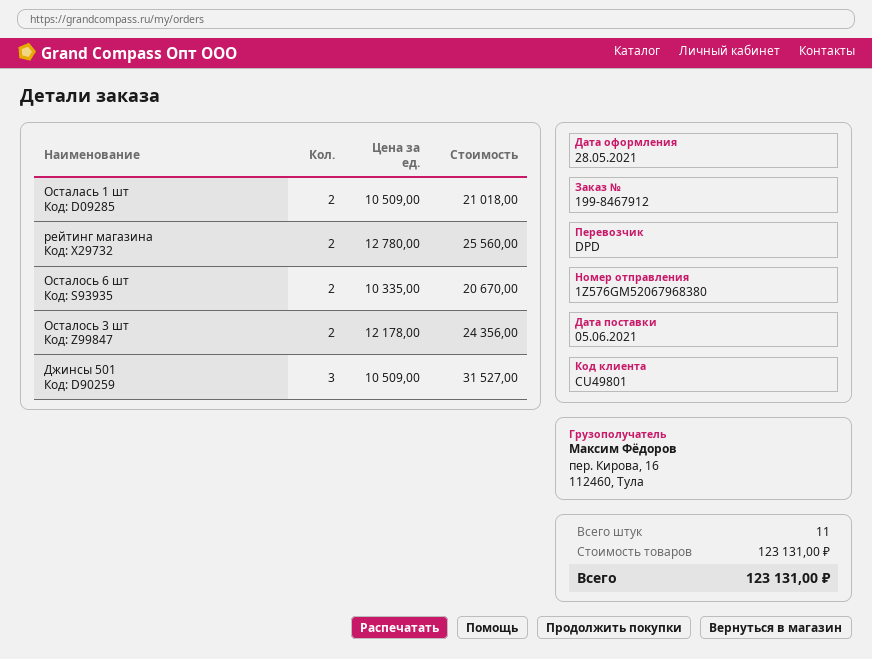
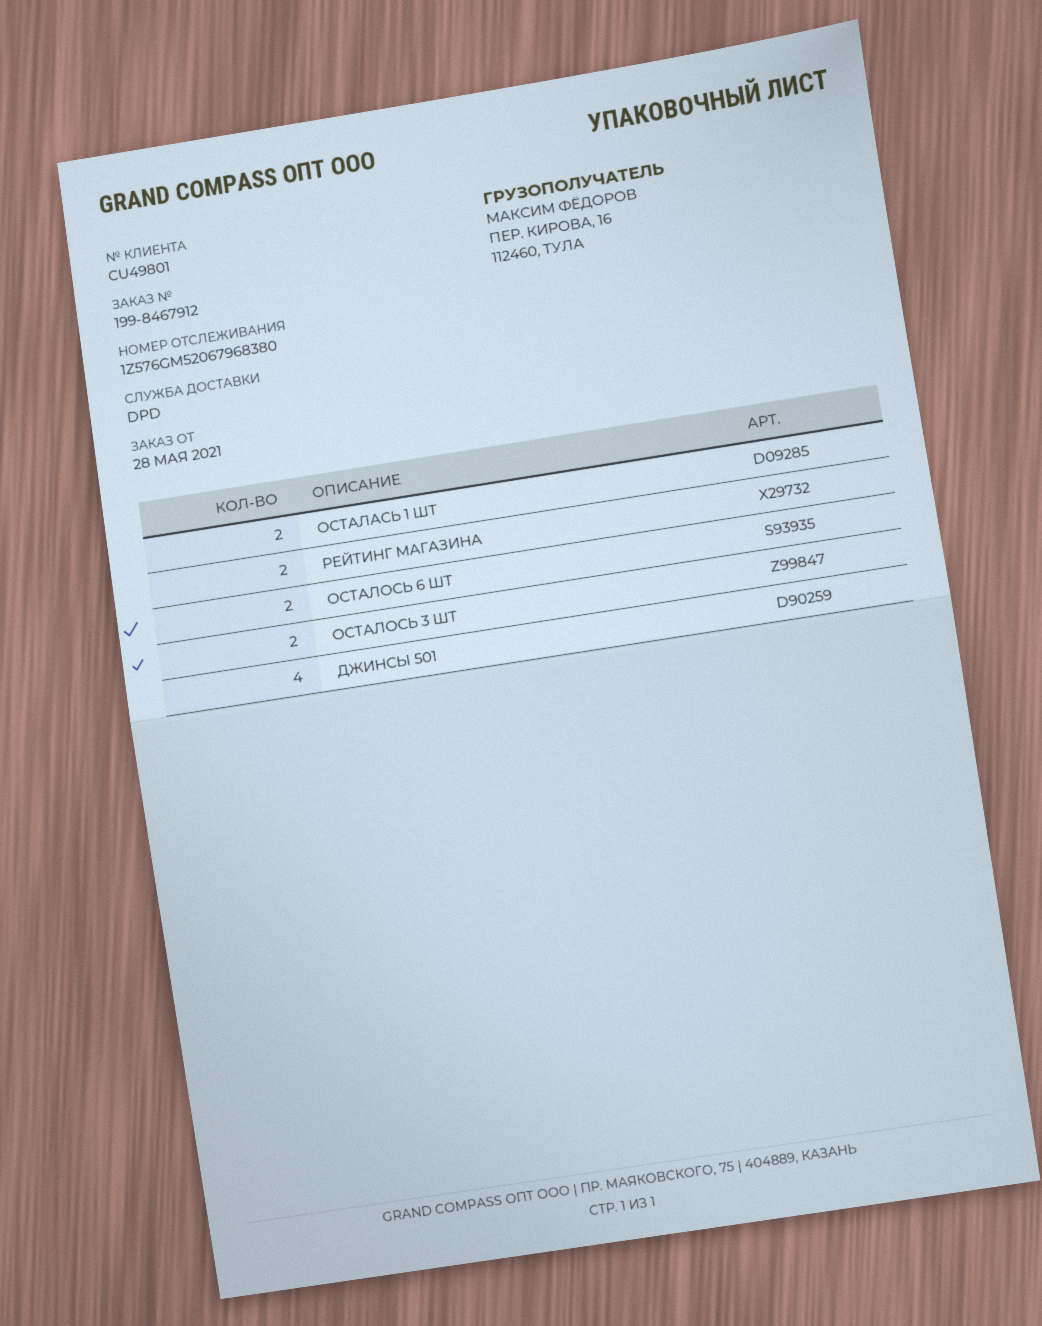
Джинсы 501: 3 -> 4

